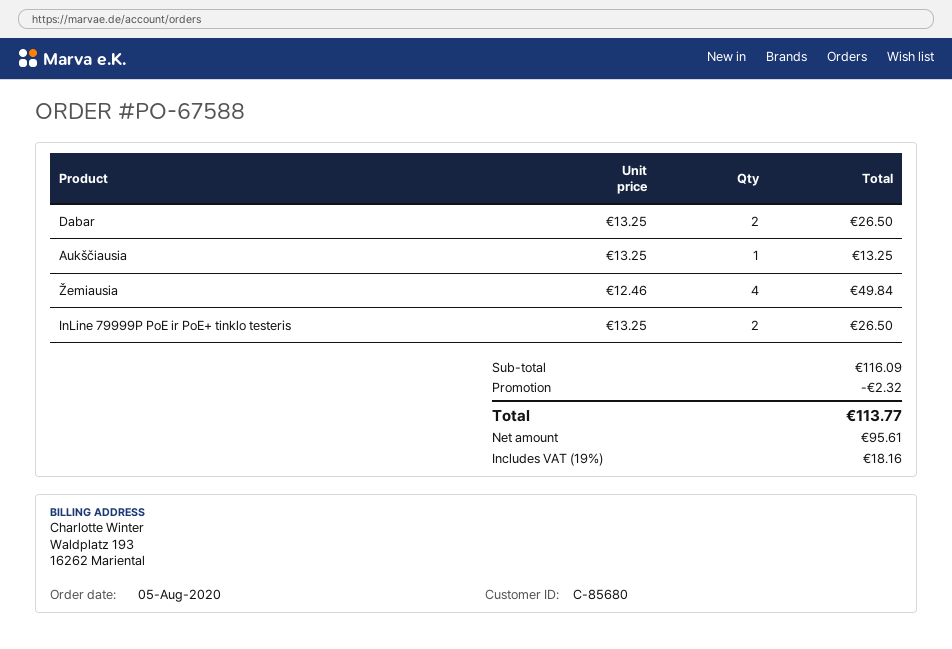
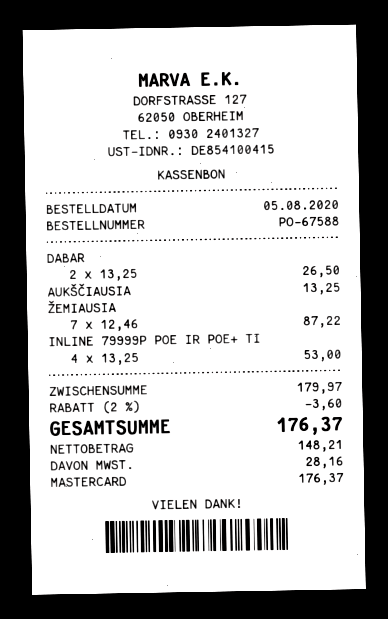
Žemiausia: 4 x 12.46 = 49.84 -> 7 x 12.46 = 87.22
InLine 79999P PoE ir PoE+ tinklo testeris: 2 x 13.25 = 26.50 -> 4 x 13.25 = 53.00
subtotal: 116.09 -> 179.97
discount: 2.32 -> 3.60
net: 95.61 -> 148.21
tax: 18.16 -> 28.16
total: 113.77 -> 176.37

